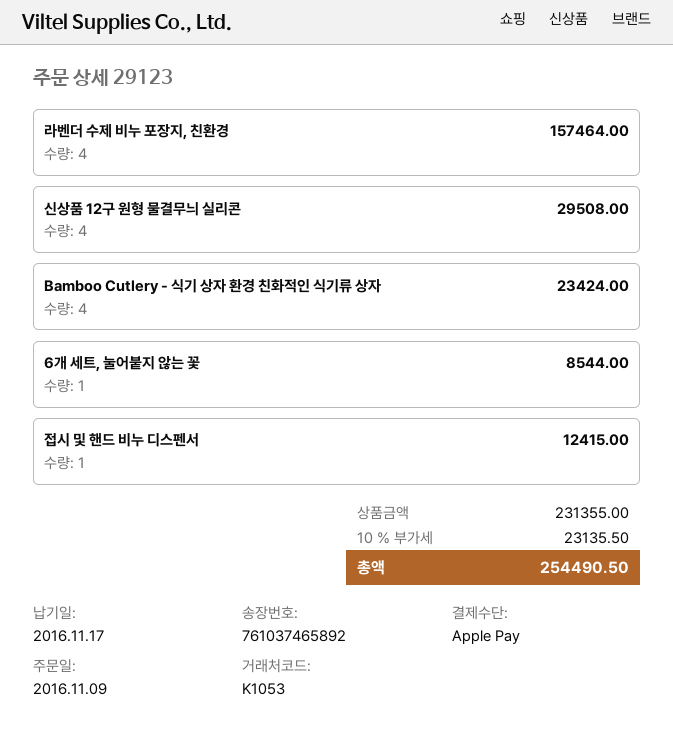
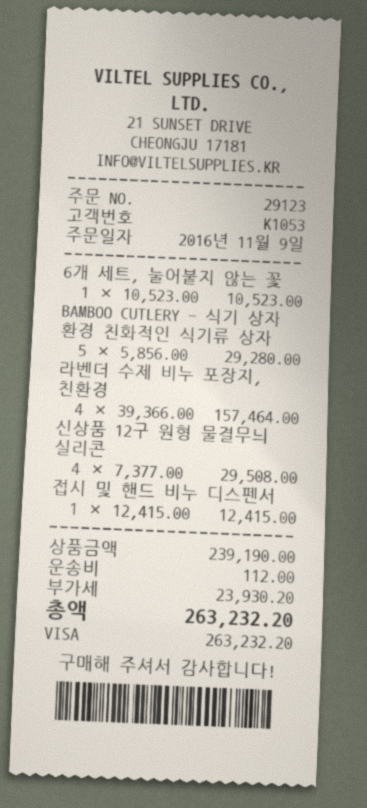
payment method: Apple Pay -> Visa
Bamboo Cutlery - 식기 상자 환경 친화적인 식기류 상자: 4 for 23424.00 -> 5 for 29280.00
6개 세트, 눌어붙지 않는 꽃: 1 for 8544.00 -> 1 for 10523.00
subtotal: 231355.00 -> 239190.00
shipping: none -> 112.00
tax: 23135.50 -> 23930.20
total: 254490.50 -> 263232.20

